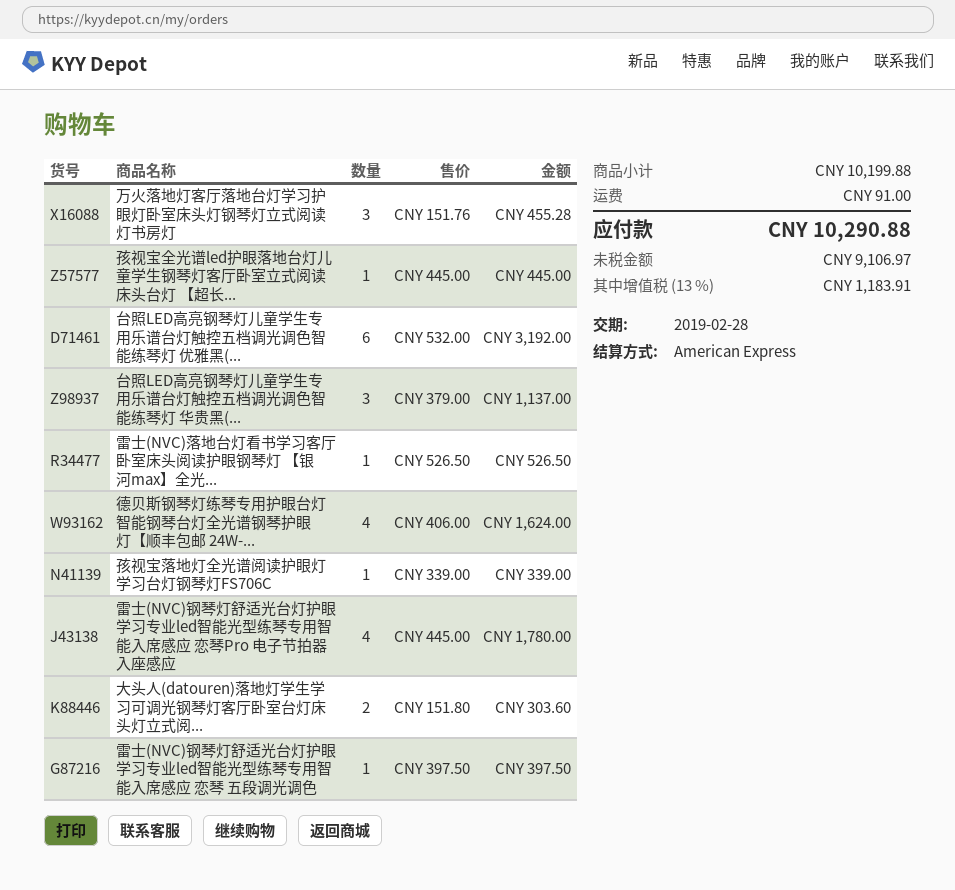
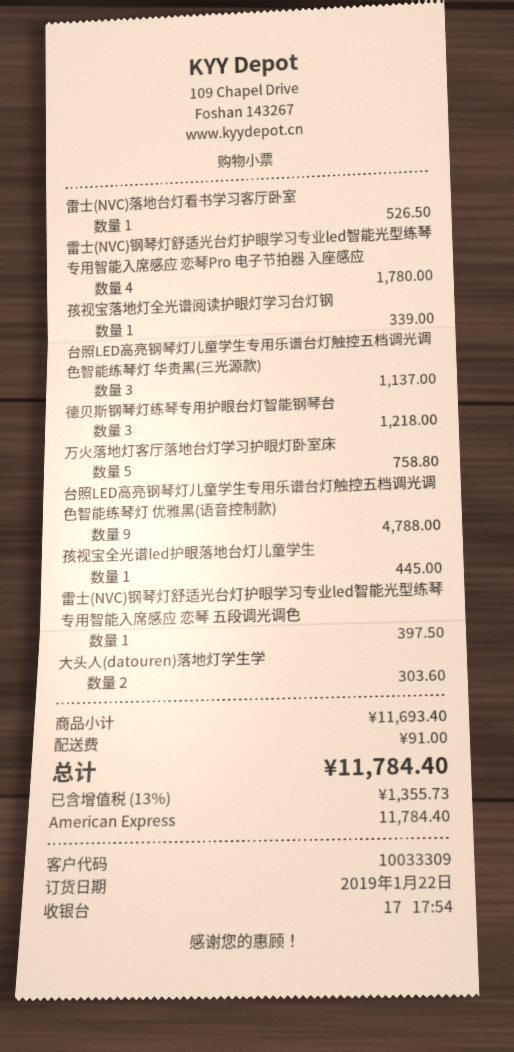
万火落地灯客厅落地台灯学习护眼灯卧室床头灯钢琴灯立式阅读灯书房灯: 3 for 455.28 -> 5 for 758.80
台照LED高亮钢琴灯儿童学生专用乐谱台灯触控五档调光调色智能练琴灯 优雅黑(...: 6 for 3192.00 -> 9 for 4788.00
德贝斯钢琴灯练琴专用护眼台灯智能钢琴台灯全光谱钢琴护眼灯【顺丰包邮 24W-...: 4 for 1624.00 -> 3 for 1218.00
subtotal: 10199.88 -> 11693.40
tax: 13% = 1183.91 -> 13% = 1355.73
total: 10290.88 -> 11784.40

